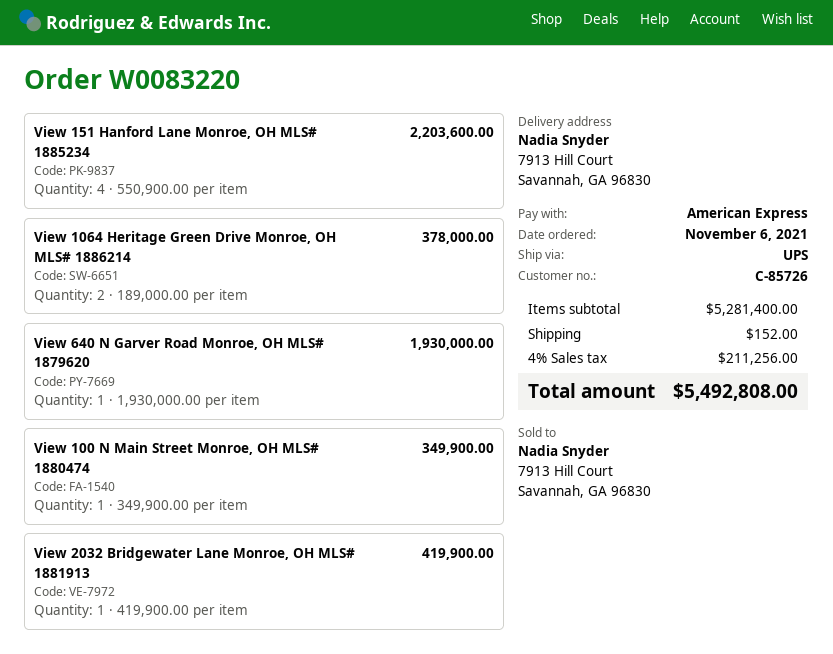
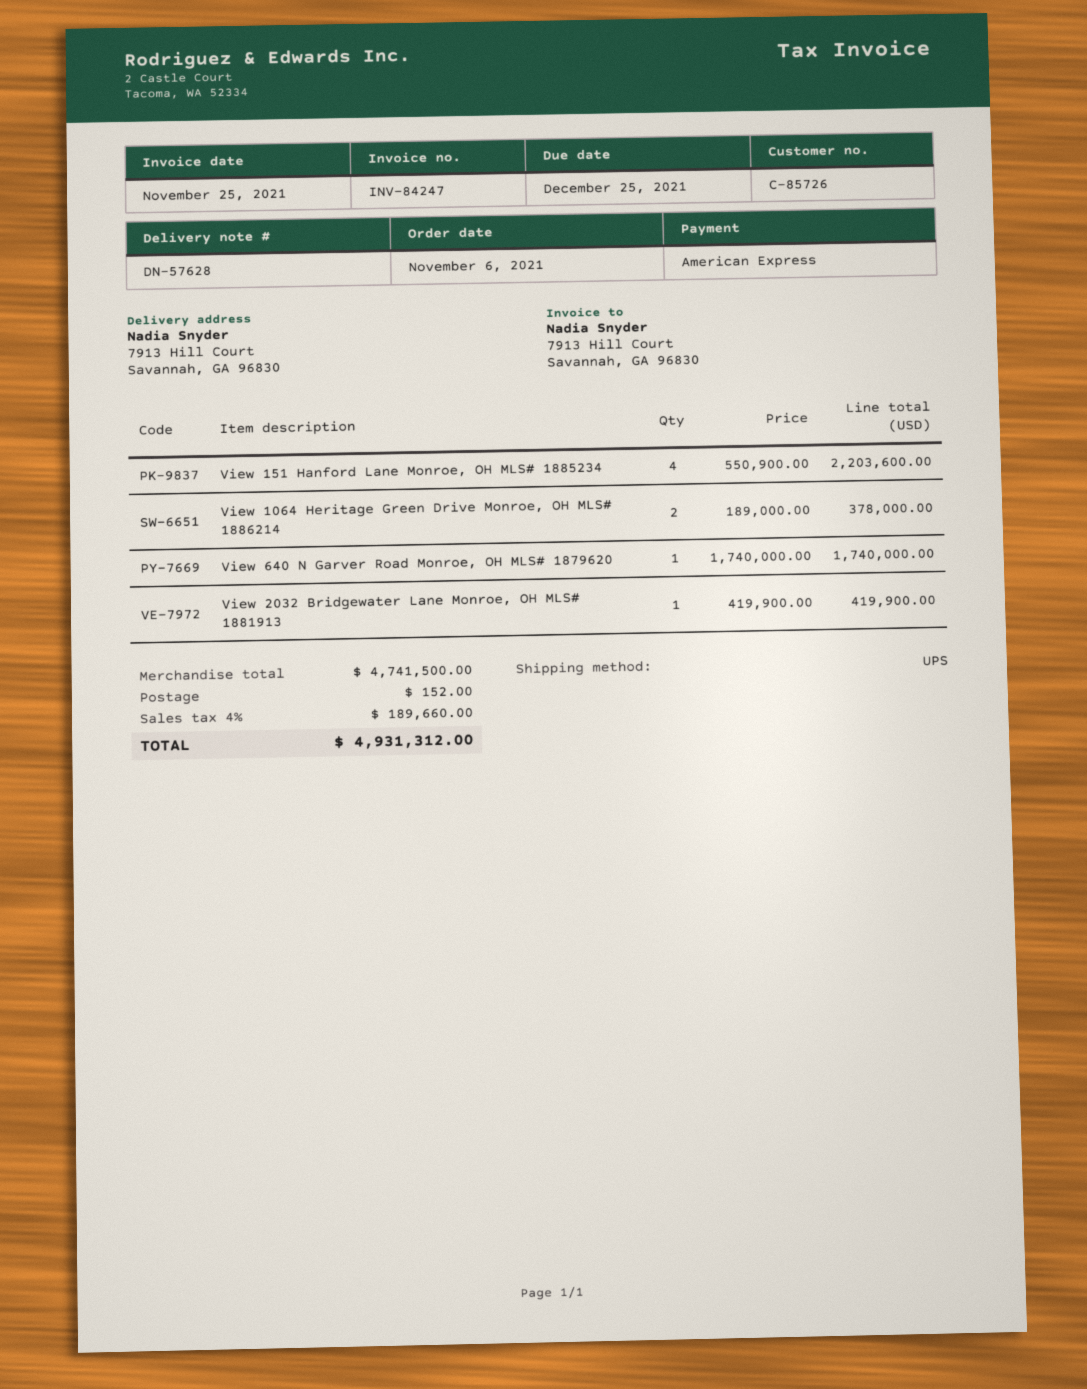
View 640 N Garver Road Monroe, OH MLS# 1879620: 1 x 1930000.00 = 1930000.00 -> 1 x 1740000.00 = 1740000.00
View 100 N Main Street Monroe, OH MLS# 1880474: 1 x 349900.00 = 349900.00 -> none
subtotal: 5281400.00 -> 4741500.00
tax: 4% = 211256.00 -> 4% = 189660.00
total: 5492808.00 -> 4931312.00

